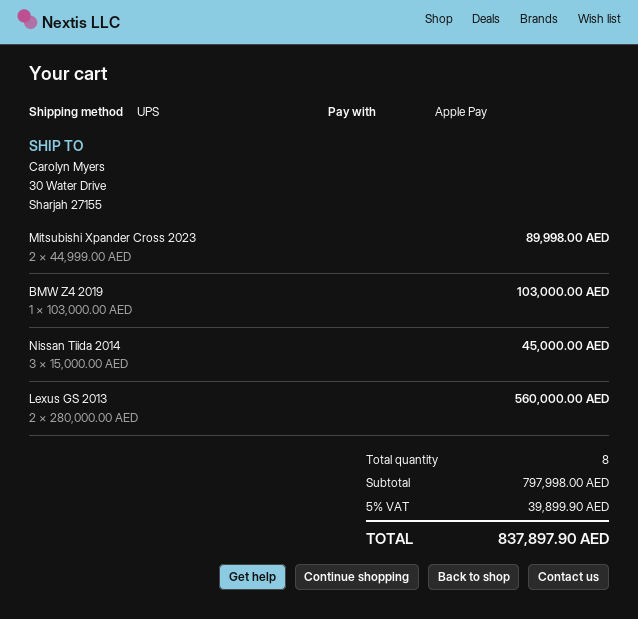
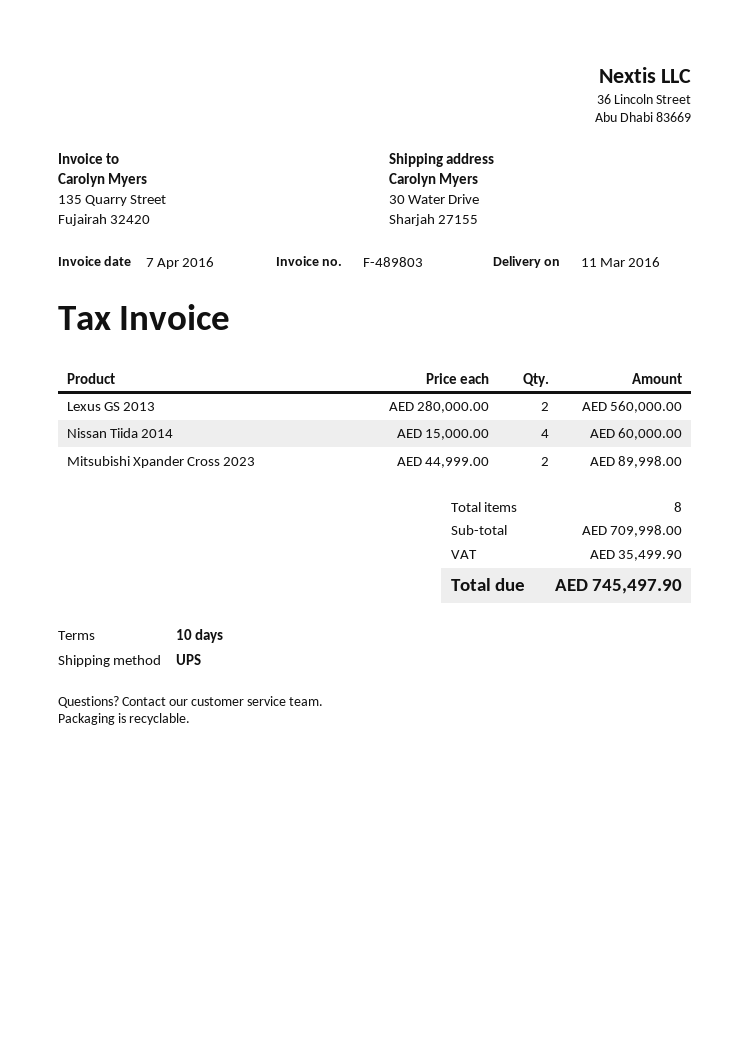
BMW Z4 2019: 1 x 103000.00 = 103000.00 -> none
Nissan Tiida 2014: 3 x 15000.00 = 45000.00 -> 4 x 15000.00 = 60000.00
subtotal: 797998.00 -> 709998.00
tax: 39899.90 -> 35499.90
total: 837897.90 -> 745497.90

